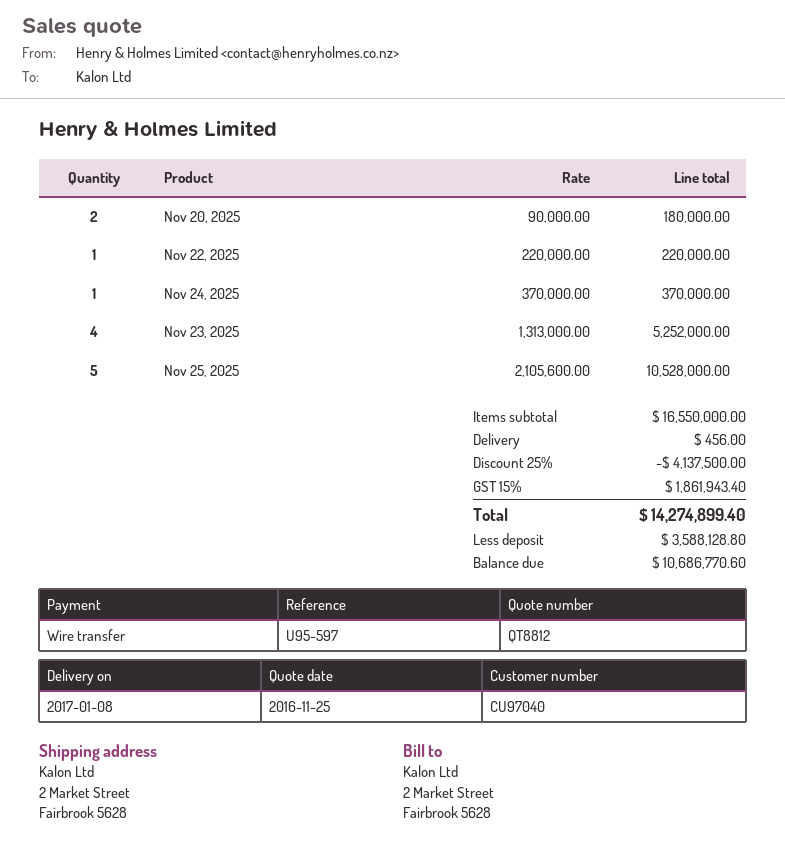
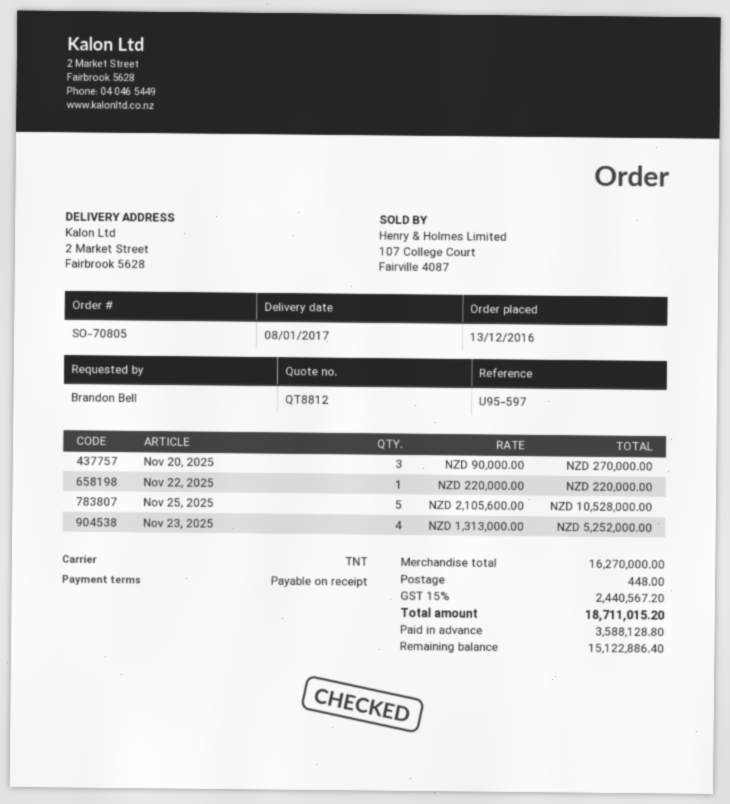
Nov 20, 2025: 2 x 90000.00 = 180000.00 -> 3 x 90000.00 = 270000.00
Nov 24, 2025: 1 x 370000.00 = 370000.00 -> none
subtotal: 16550000.00 -> 16270000.00
discount: 25% = 4137500.00 -> none
shipping: 456.00 -> 448.00
tax: 15% = 1861943.40 -> 15% = 2440567.20
total: 14274899.40 -> 18711015.20
balance: 10686770.60 -> 15122886.40

